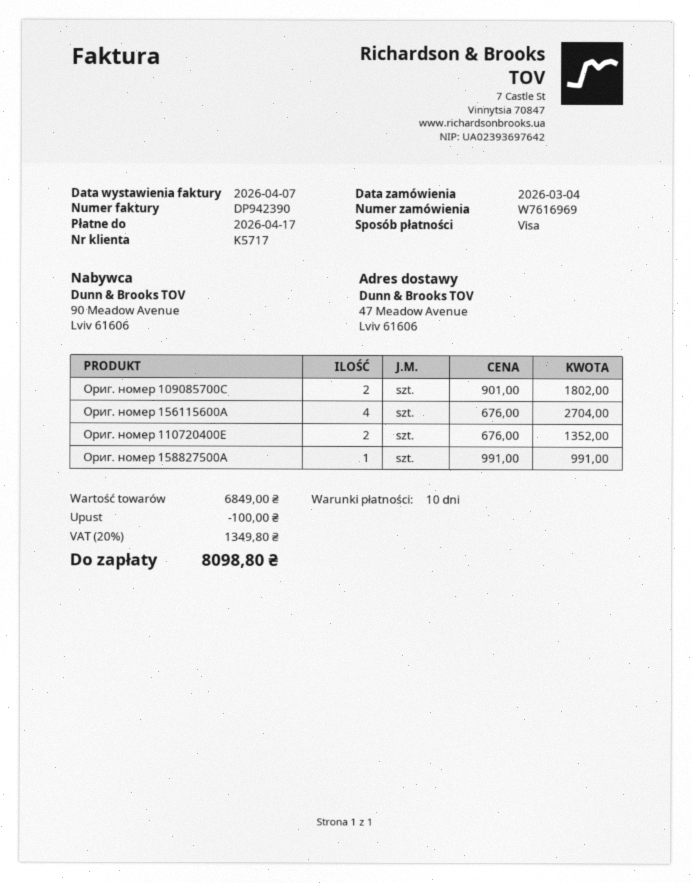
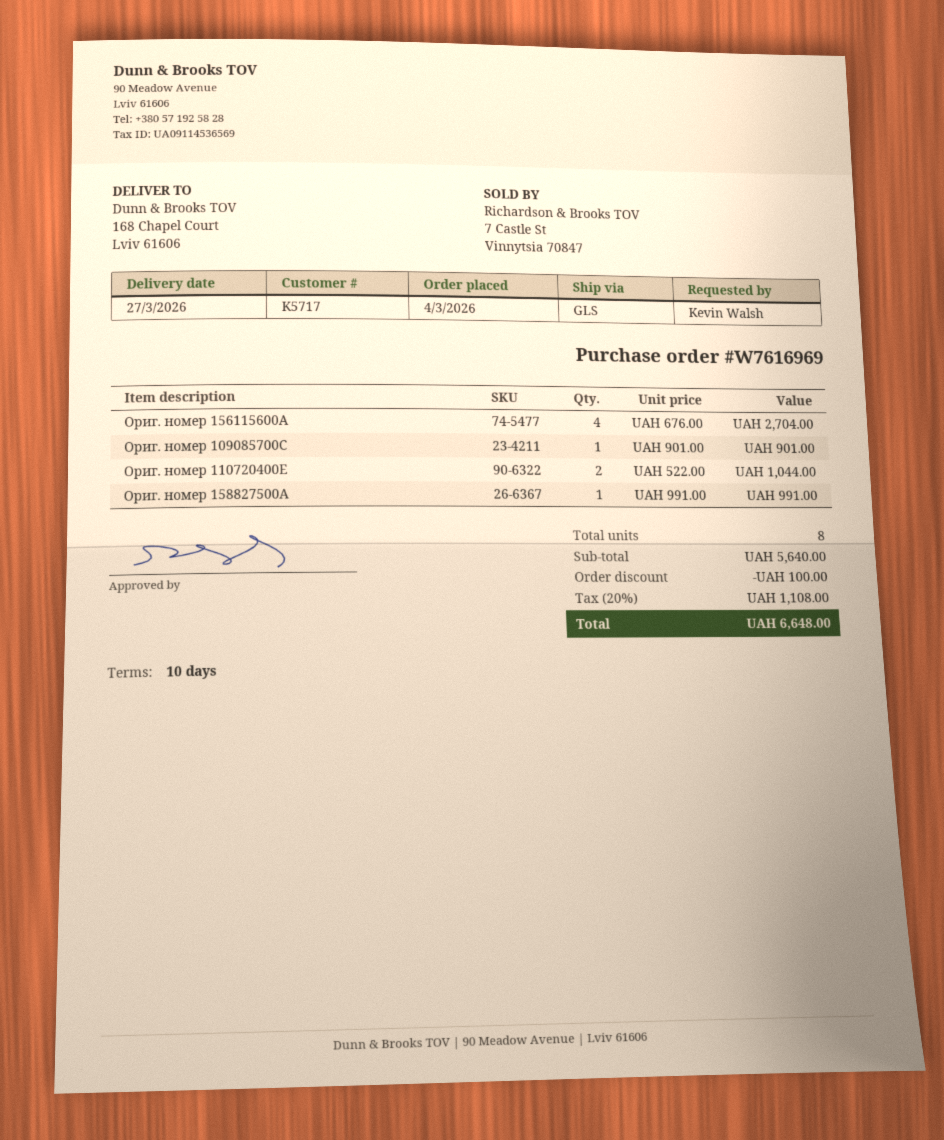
ship to: 47 Meadow Avenue, Lviv 61606 -> 168 Chapel Court, Lviv 61606
Ориг. номер 109085700C: 2 x 901.00 = 1802.00 -> 1 x 901.00 = 901.00
Ориг. номер 110720400E: 2 x 676.00 = 1352.00 -> 2 x 522.00 = 1044.00
subtotal: 6849.00 -> 5640.00
tax: 20% = 1349.80 -> 20% = 1108.00
total: 8098.80 -> 6648.00

